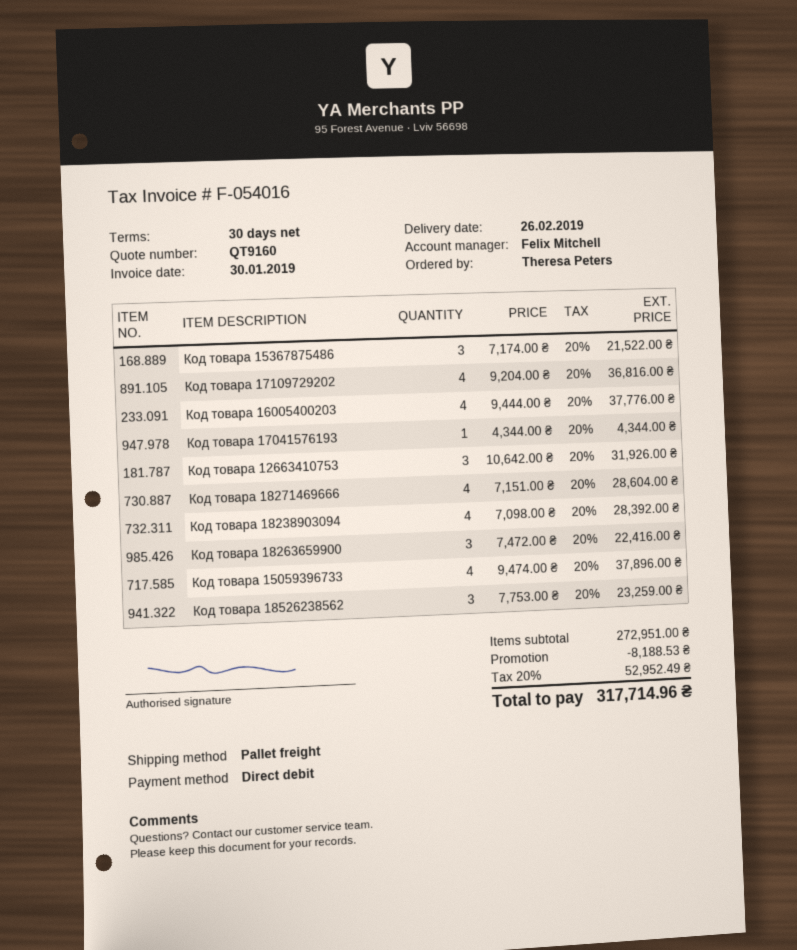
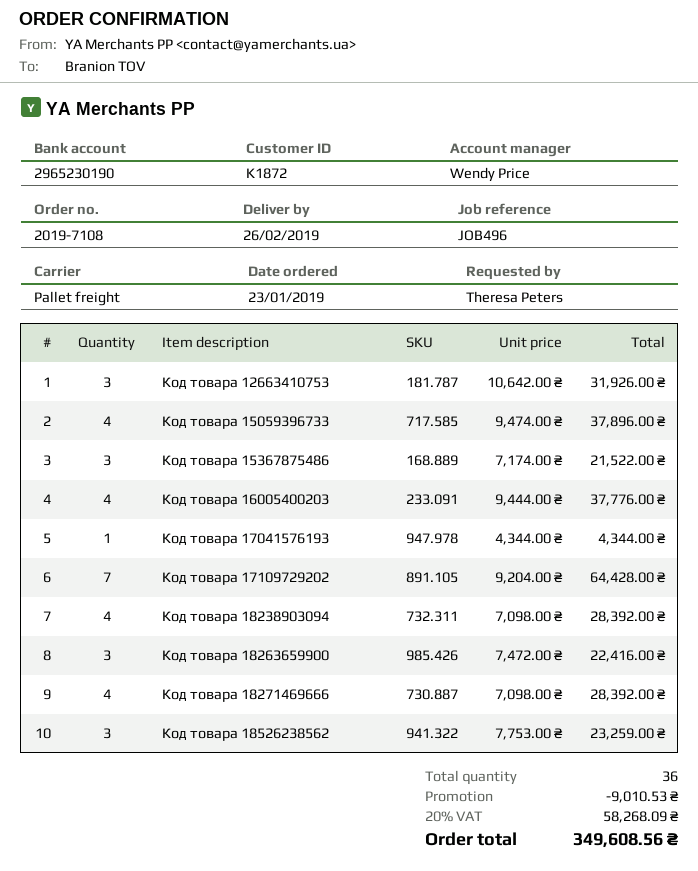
sales rep: Felix Mitchell -> Wendy Price
Код товара 17109729202: 4 x 9204.00 = 36816.00 -> 7 x 9204.00 = 64428.00
Код товара 18271469666: 4 x 7151.00 = 28604.00 -> 4 x 7098.00 = 28392.00
discount: 8188.53 -> 9010.53
tax: 20% = 52952.49 -> 20% = 58268.09
total: 317714.96 -> 349608.56

